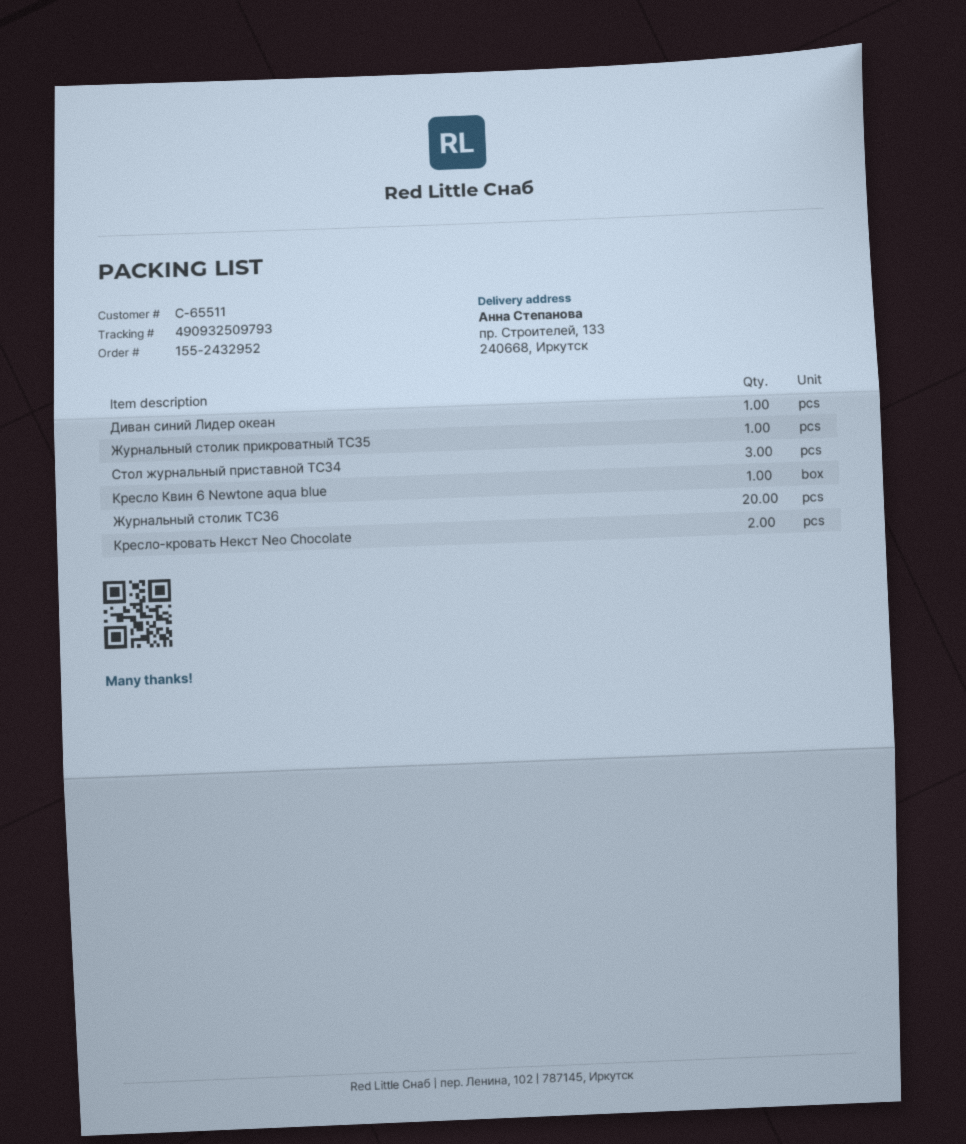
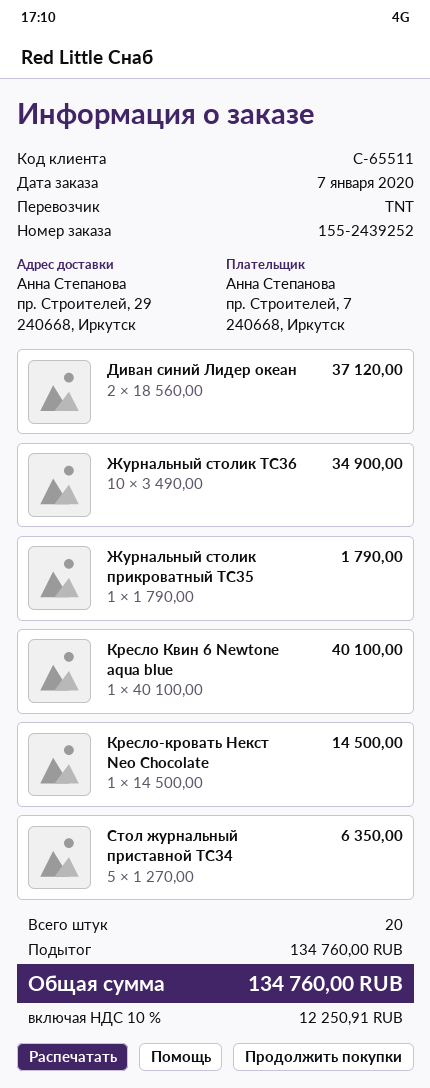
order number: 155-2432952 -> 155-2439252
ship to: пр. Строителей, 133, 240668, Иркутск -> пр. Строителей, 29, 240668, Иркутск
Диван синий Лидер океан: 1 -> 2
Стол журнальный приставной TC34: 3 -> 5
Журнальный столик TC36: 20 -> 10
Кресло-кровать Некст Neo Chocolate: 2 -> 1

